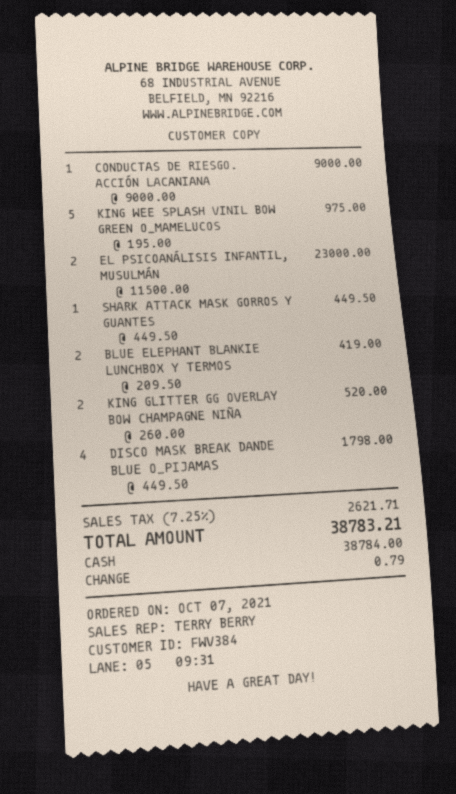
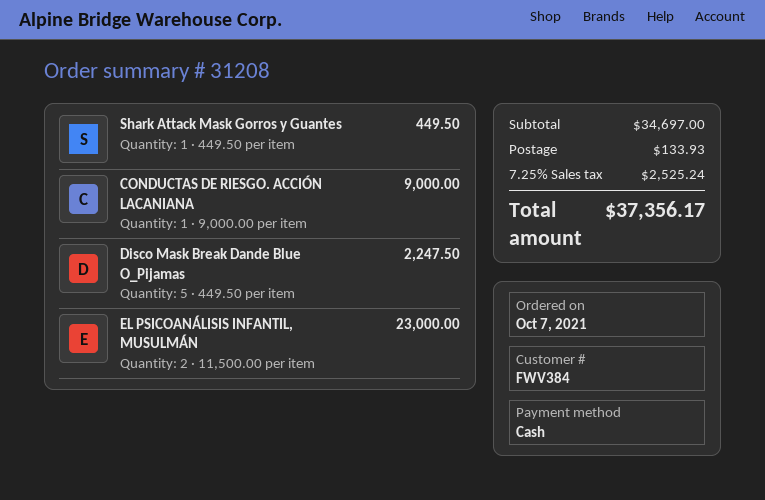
KING WEE SPLASH VINIL BOW GREEN O_MAMELUCOS: 5 x 195.00 = 975.00 -> none
BLUE ELEPHANT BLANKIE LUNCHBOX Y TERMOS: 2 x 209.50 = 419.00 -> none
KING GLITTER GG OVERLAY BOW CHAMPAGNE NIÑA: 2 x 260.00 = 520.00 -> none
DISCO MASK BREAK DANDE BLUE O_PIJAMAS: 4 x 449.50 = 1798.00 -> 5 x 449.50 = 2247.50
shipping: none -> 133.93
tax: 7.25% = 2621.71 -> 7.25% = 2525.24
total: 38783.21 -> 37356.17

